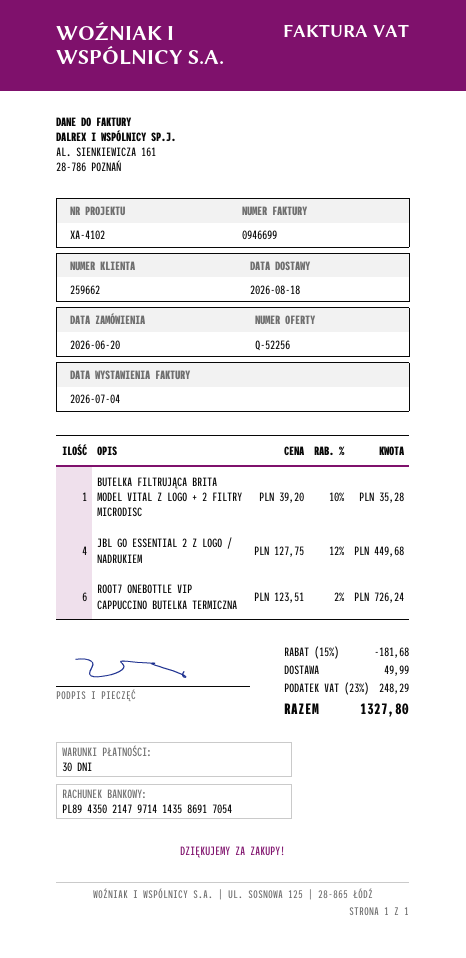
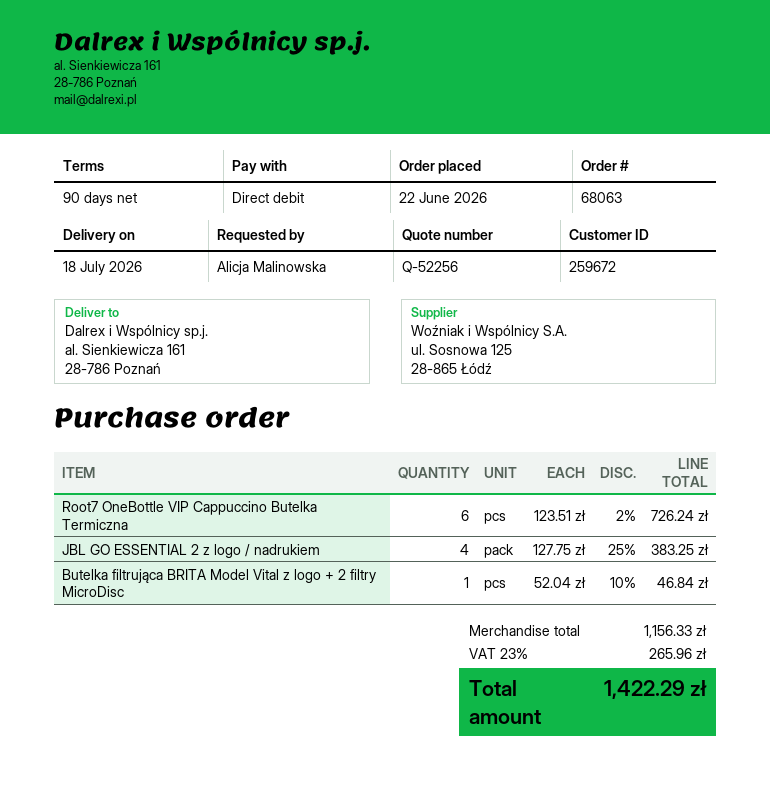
order date: 2026-06-20 -> 2026-06-22
delivery date: 2026-08-18 -> 2026-07-18
payment terms: 30 days -> 90 days
customer number: 259662 -> 259672
BUTELKA FILTRUJĄCA BRITA MODEL VITAL Z LOGO + 2 FILTRY MICRODISC: 1 x 39.20 - 10% = 35.28 -> 1 x 52.04 - 10% = 46.84
JBL GO ESSENTIAL 2 Z LOGO / NADRUKIEM: 4 x 127.75 - 12% = 449.68 -> 4 x 127.75 - 25% = 383.25
discount: 15% = 181.68 -> none
shipping: 49.99 -> none
tax: 23% = 248.29 -> 23% = 265.96
total: 1327.80 -> 1422.29

